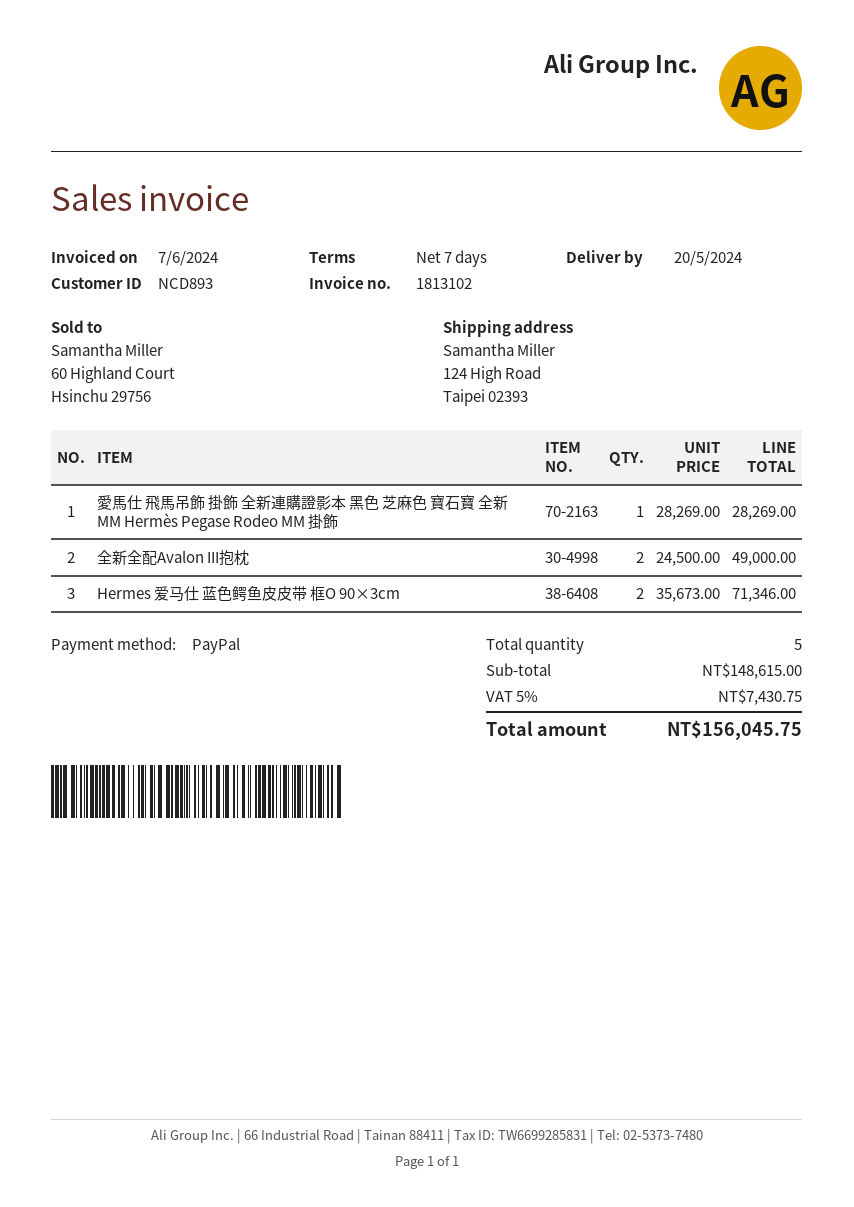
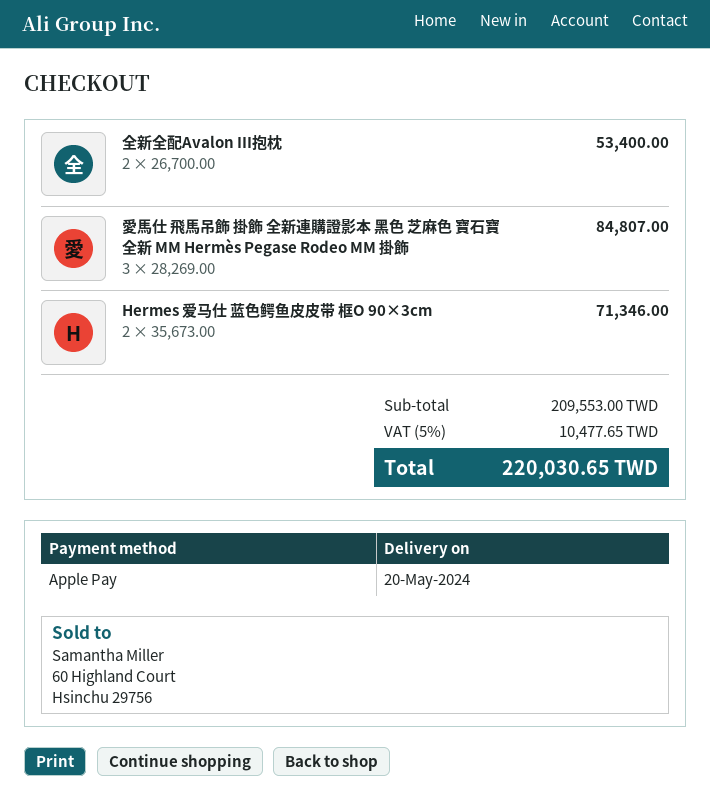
payment method: PayPal -> Apple Pay
愛馬仕 飛馬吊飾 掛飾 全新連購證影本 黑色 芝麻色 寶石寶 全新 MM Hermès Pegase Rodeo MM 掛飾: 1 x 28269.00 = 28269.00 -> 3 x 28269.00 = 84807.00
全新全配Avalon III抱枕: 2 x 24500.00 = 49000.00 -> 2 x 26700.00 = 53400.00
subtotal: 148615.00 -> 209553.00
tax: 5% = 7430.75 -> 5% = 10477.65
total: 156045.75 -> 220030.65

